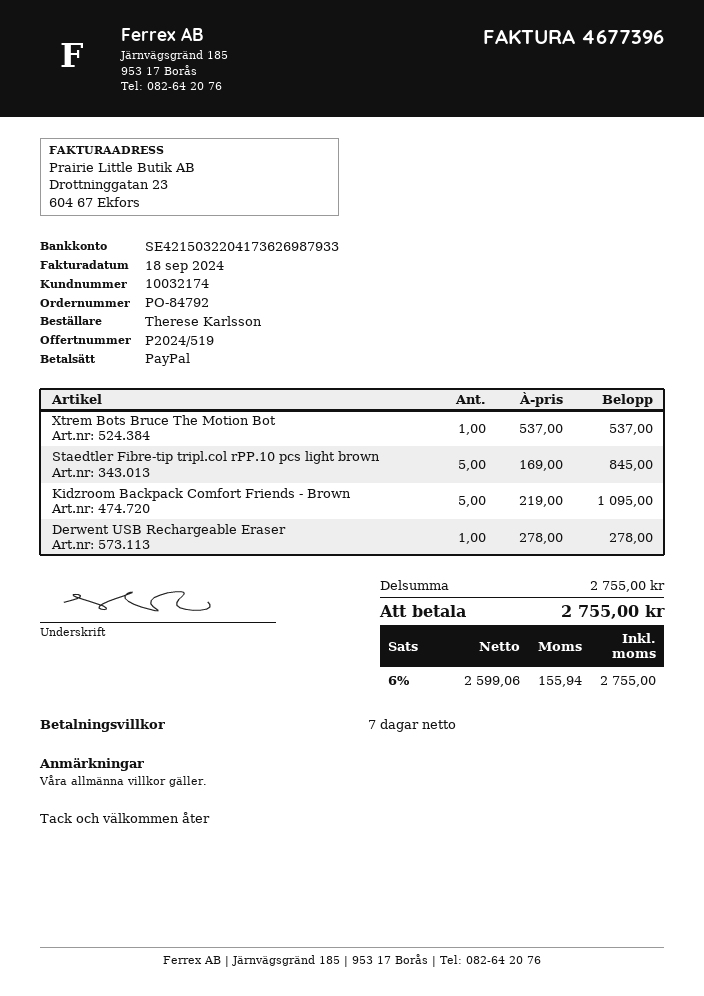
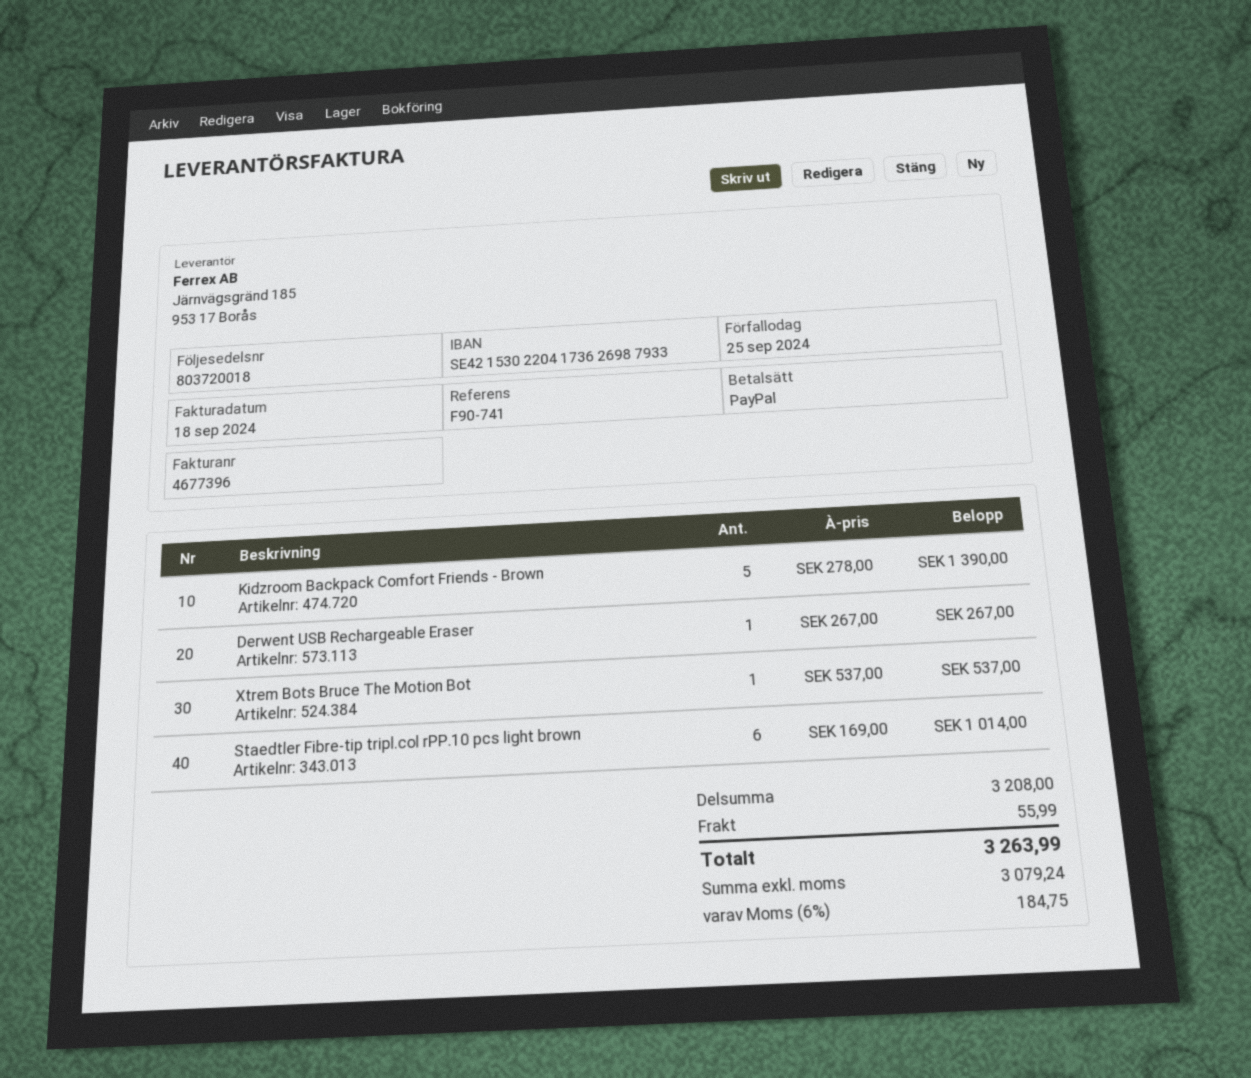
bank account: SE4215032204173626987933 -> SE4215302204173626987933
Staedtler Fibre-tip tripl.col rPP.10 pcs light brown: 5 x 169.00 = 845.00 -> 6 x 169.00 = 1014.00
Kidzroom Backpack Comfort Friends - Brown: 5 x 219.00 = 1095.00 -> 5 x 278.00 = 1390.00
Derwent USB Rechargeable Eraser: 1 x 278.00 = 278.00 -> 1 x 267.00 = 267.00
subtotal: 2755.00 -> 3208.00
shipping: none -> 55.99
net: 2599.06 -> 3079.24
tax: 6% = 155.94 -> 6% = 184.75
total: 2755.00 -> 3263.99

